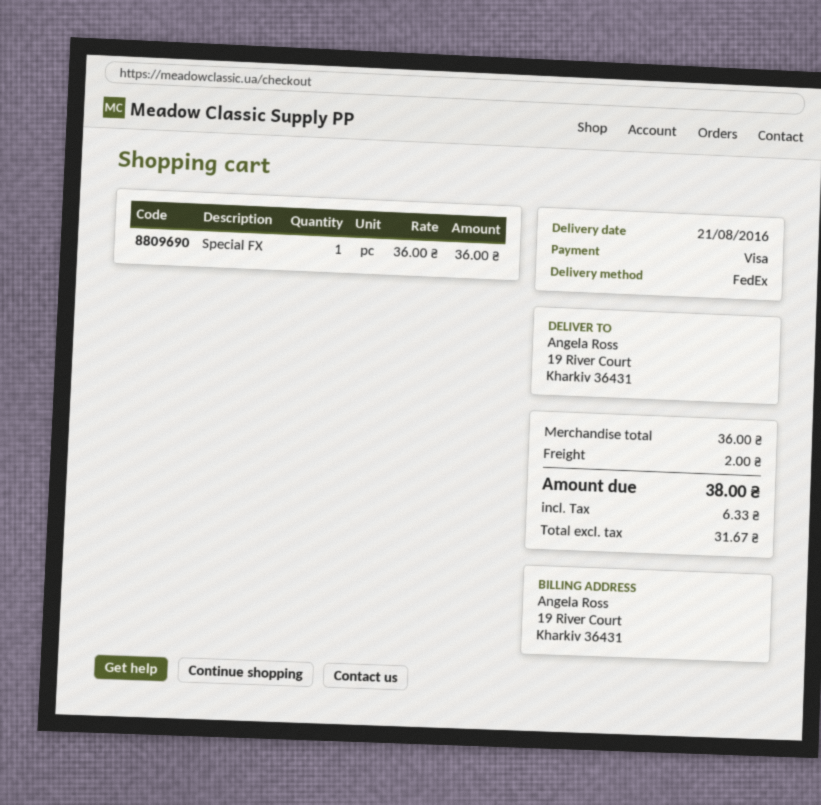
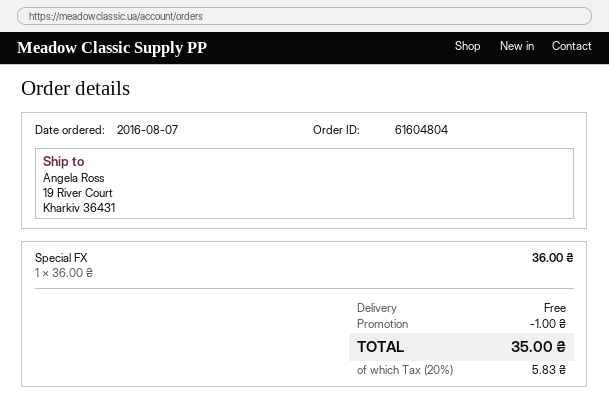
discount: none -> 1.00
shipping: 2.00 -> 0.00
tax: 6.33 -> 5.83
total: 38.00 -> 35.00

